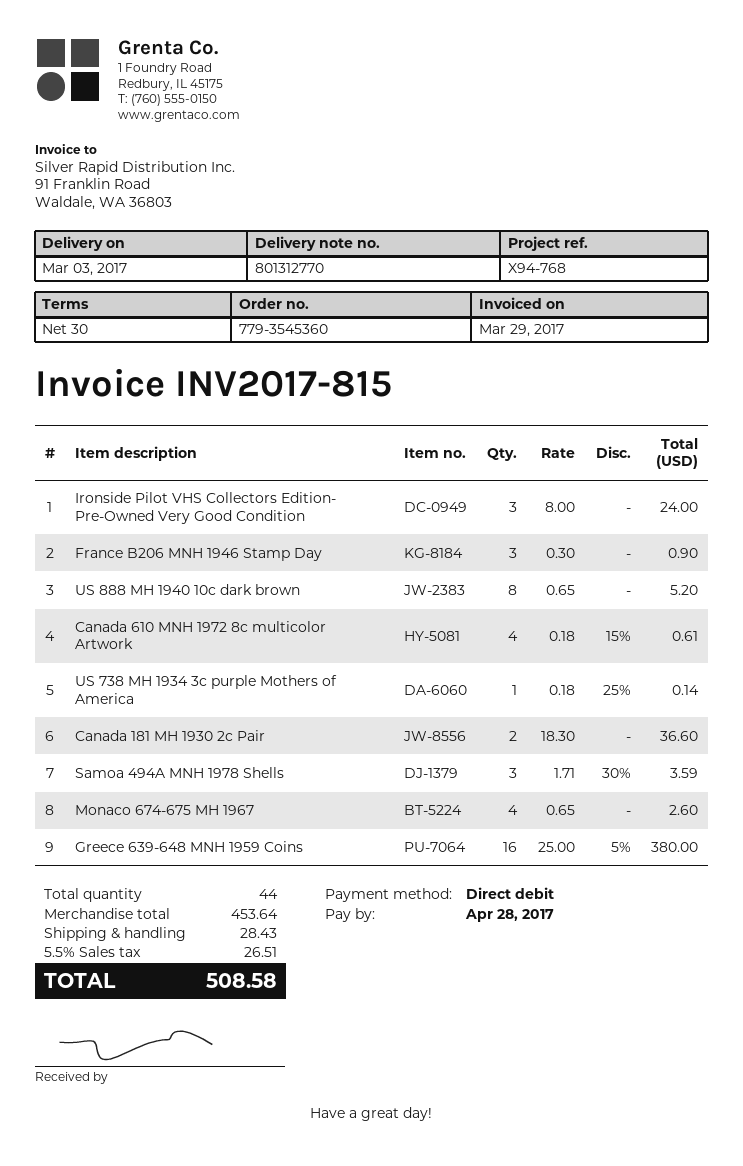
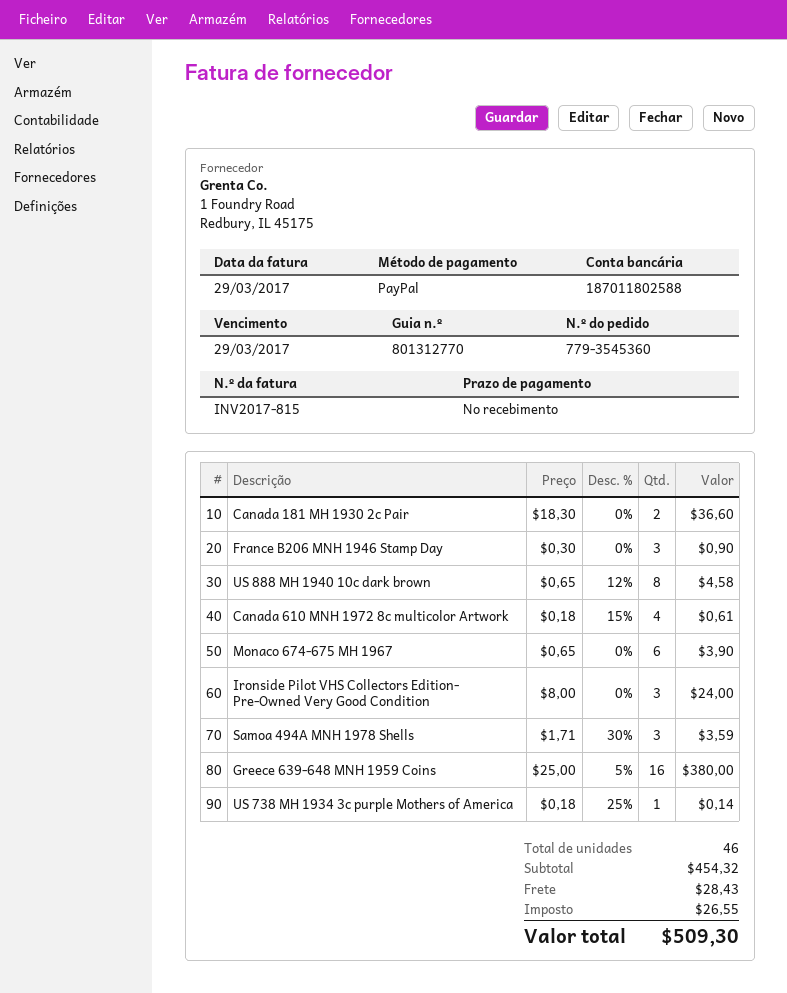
payment terms: 30 days -> on receipt
due date: 2017-04-28 -> 2017-03-29
payment method: direct debit -> PayPal
US 888 MH 1940 10c dark brown: 8 x 0.65 = 5.20 -> 8 x 0.65 - 12% = 4.58
Monaco 674-675 MH 1967: 4 x 0.65 = 2.60 -> 6 x 0.65 = 3.90
total quantity: 44 -> 46
subtotal: 453.64 -> 454.32
tax: 26.51 -> 26.55
total: 508.58 -> 509.30

